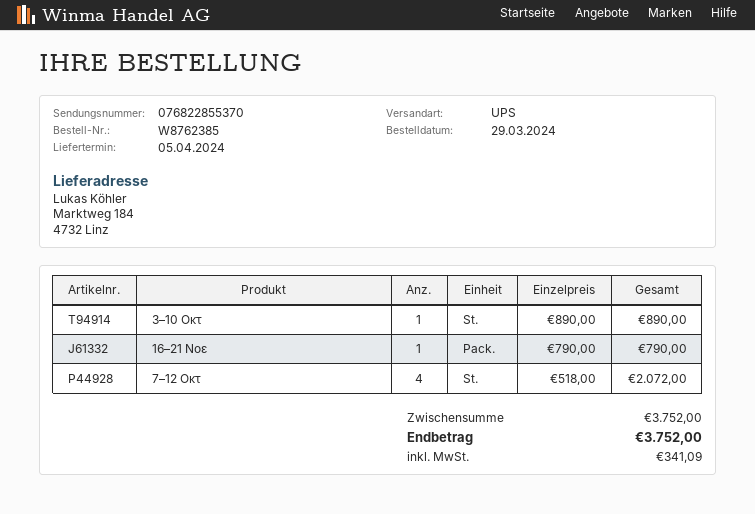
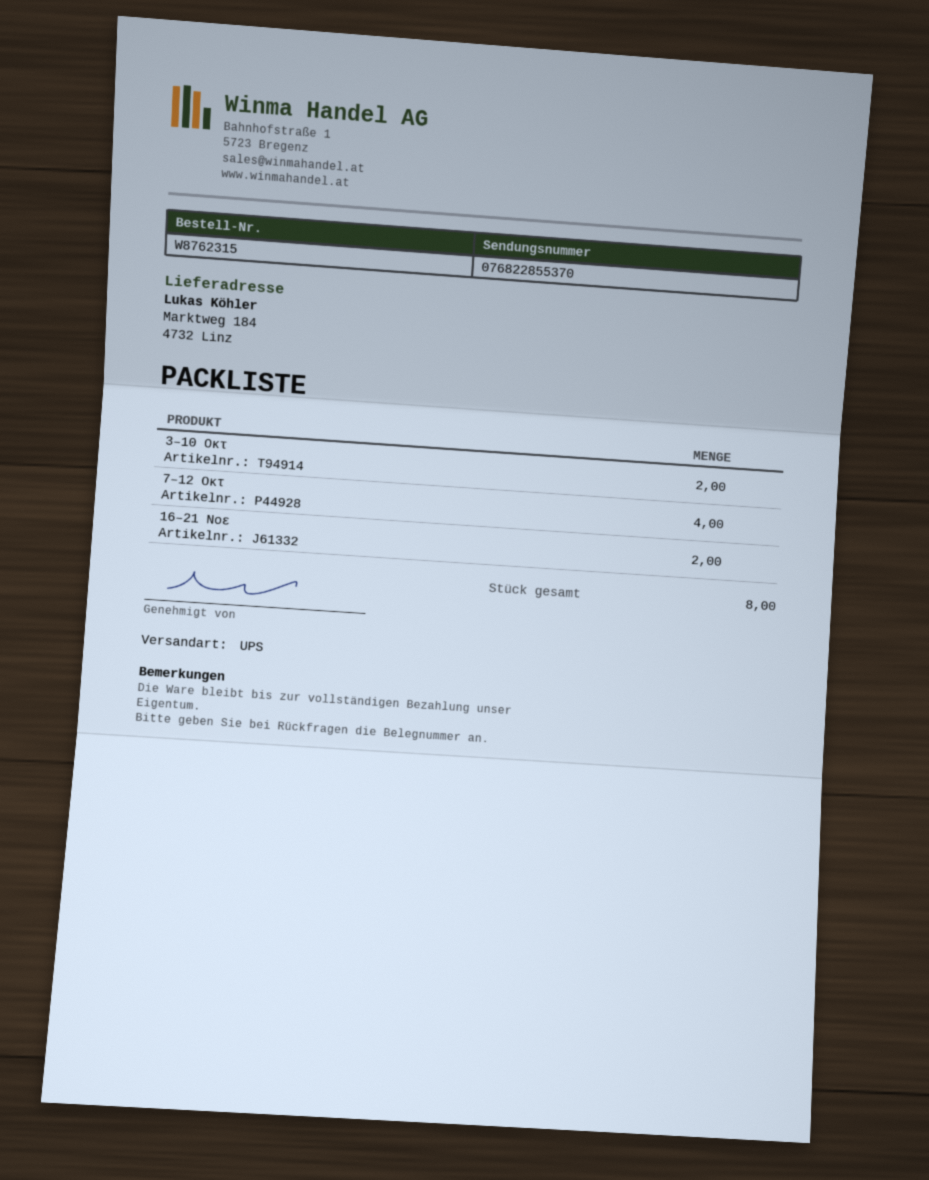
order number: W8762385 -> W8762315
3–10 Οκτ: 1 -> 2
16–21 Νοε: 1 -> 2

